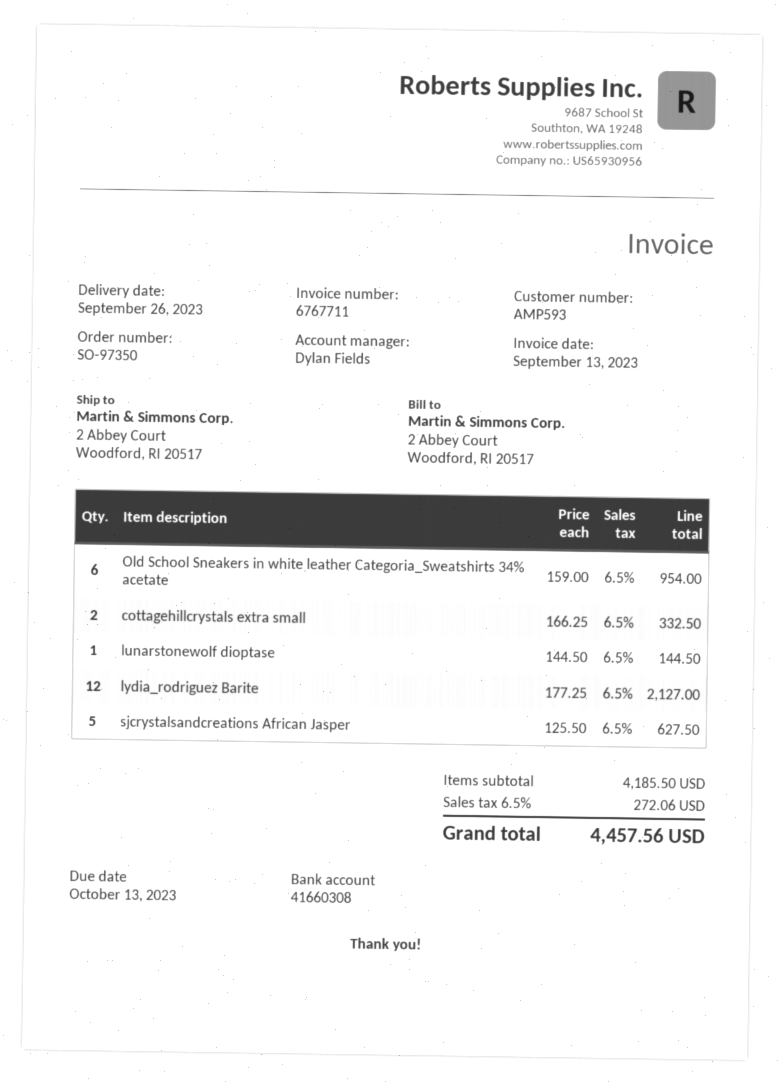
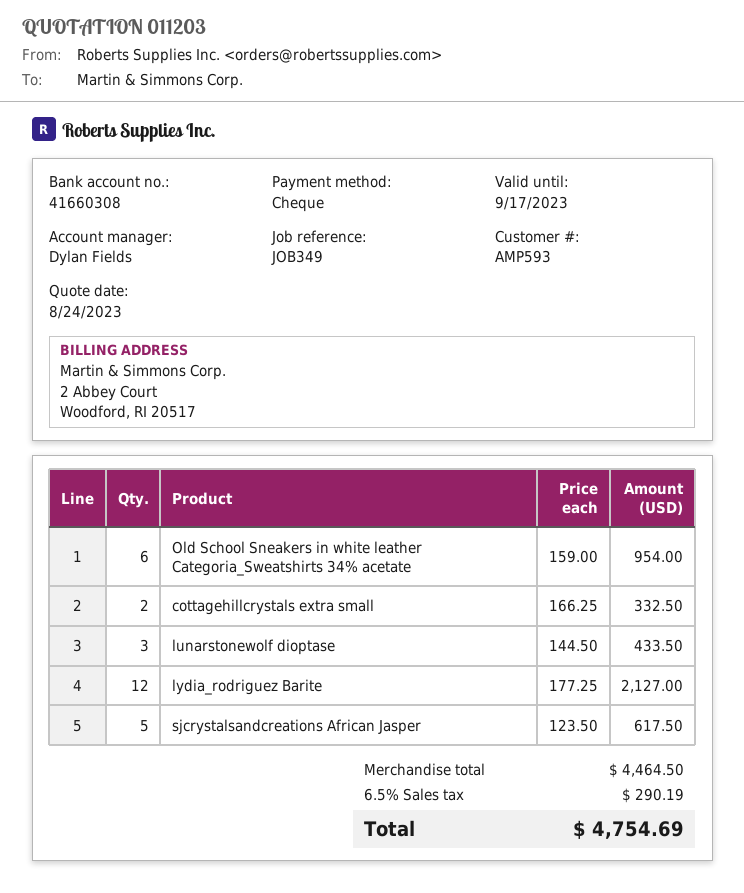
lunarstonewolf dioptase: 1 x 144.50 = 144.50 -> 3 x 144.50 = 433.50
sjcrystalsandcreations African Jasper: 5 x 125.50 = 627.50 -> 5 x 123.50 = 617.50
subtotal: 4185.50 -> 4464.50
tax: 6.5% = 272.06 -> 6.5% = 290.19
total: 4457.56 -> 4754.69

